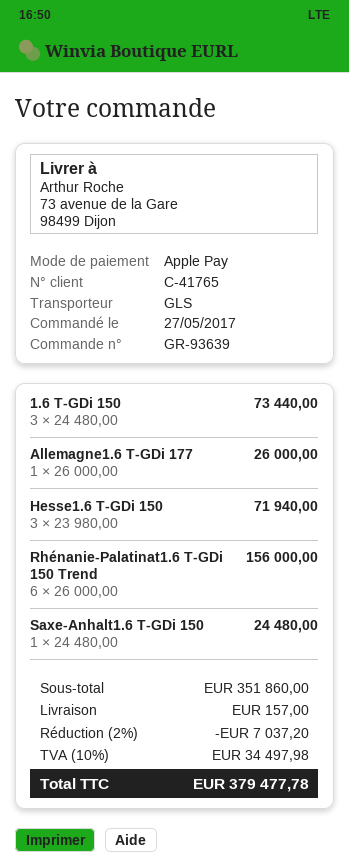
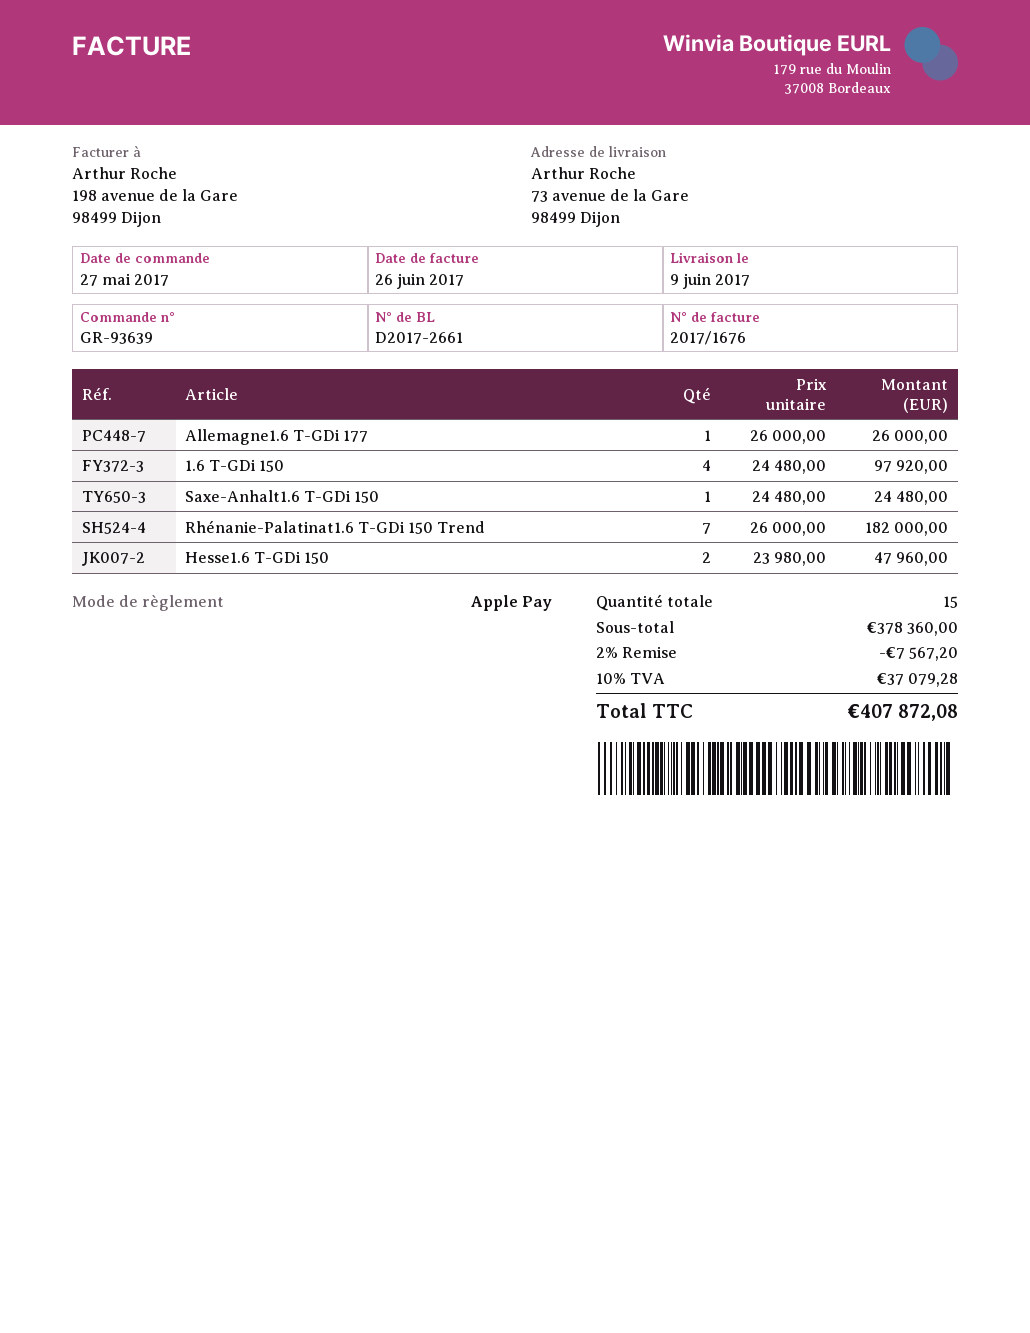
1.6 T-GDi 150: 3 x 24480.00 = 73440.00 -> 4 x 24480.00 = 97920.00
Hesse1.6 T-GDi 150: 3 x 23980.00 = 71940.00 -> 2 x 23980.00 = 47960.00
Rhénanie-Palatinat1.6 T-GDi 150 Trend: 6 x 26000.00 = 156000.00 -> 7 x 26000.00 = 182000.00
subtotal: 351860.00 -> 378360.00
discount: 2% = 7037.20 -> 2% = 7567.20
shipping: 157.00 -> none
tax: 10% = 34497.98 -> 10% = 37079.28
total: 379477.78 -> 407872.08

